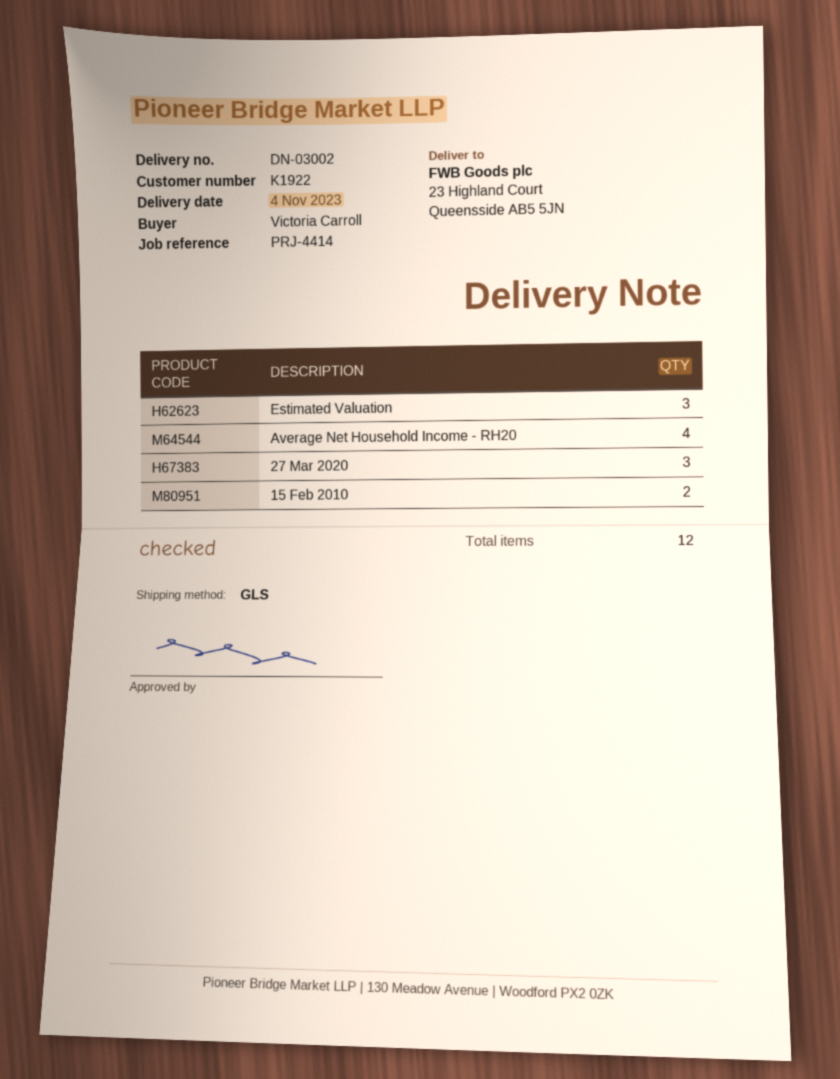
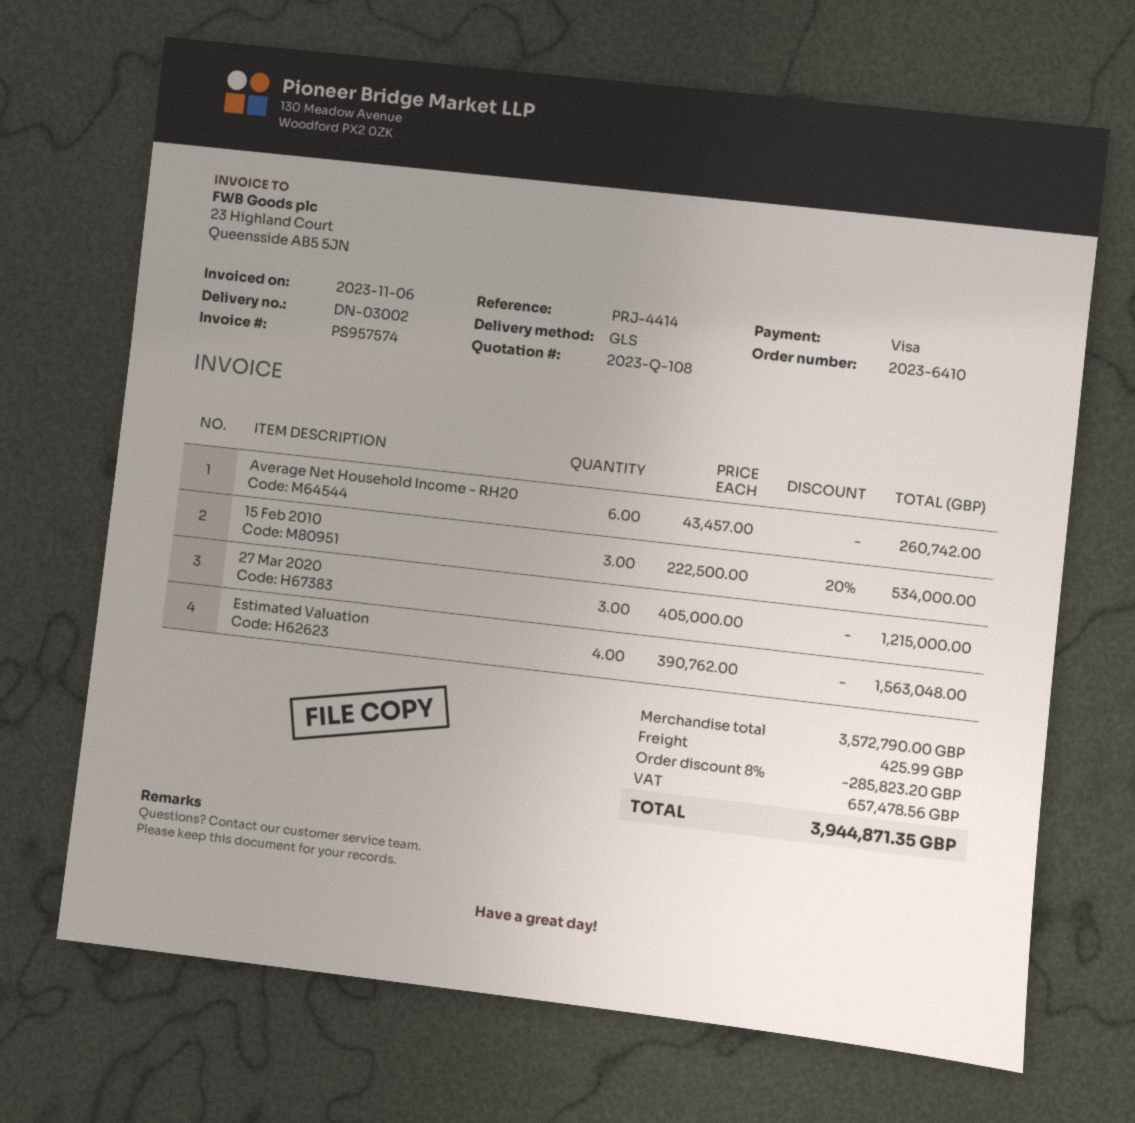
Estimated Valuation: 3 -> 4
Average Net Household Income - RH20: 4 -> 6
15 Feb 2010: 2 -> 3

